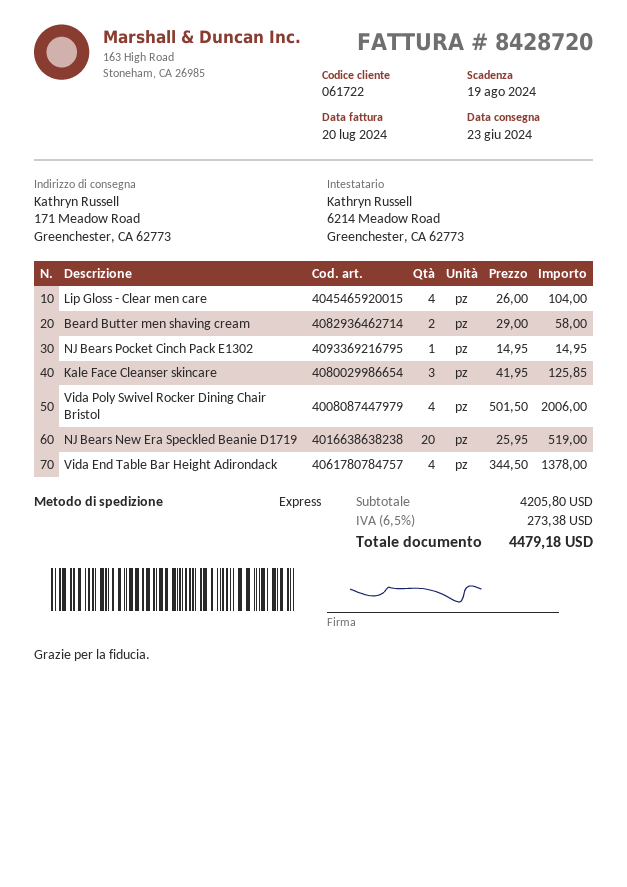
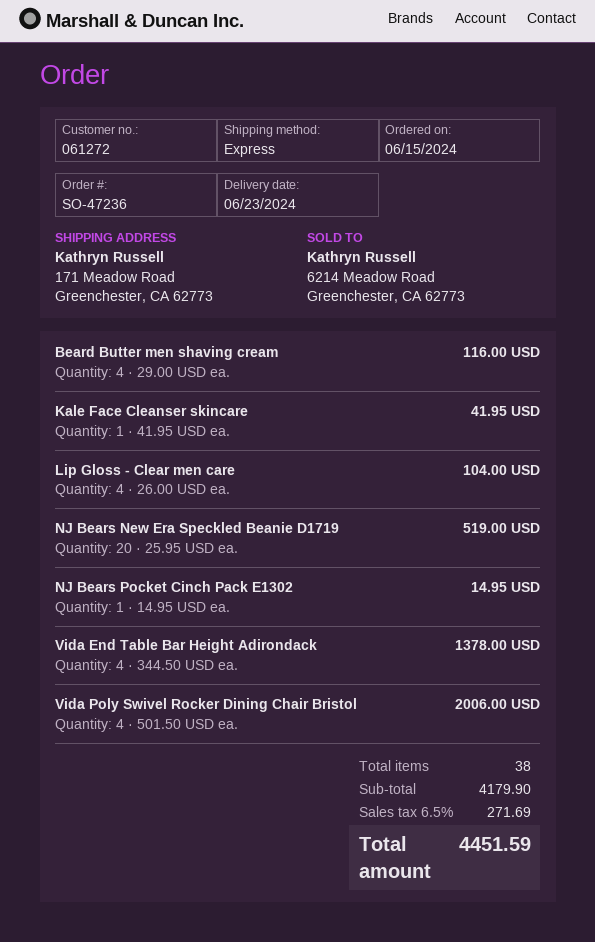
customer number: 061722 -> 061272
Beard Butter men shaving cream: 2 x 29.00 = 58.00 -> 4 x 29.00 = 116.00
Kale Face Cleanser skincare: 3 x 41.95 = 125.85 -> 1 x 41.95 = 41.95
subtotal: 4205.80 -> 4179.90
tax: 6.5% = 273.38 -> 6.5% = 271.69
total: 4479.18 -> 4451.59

